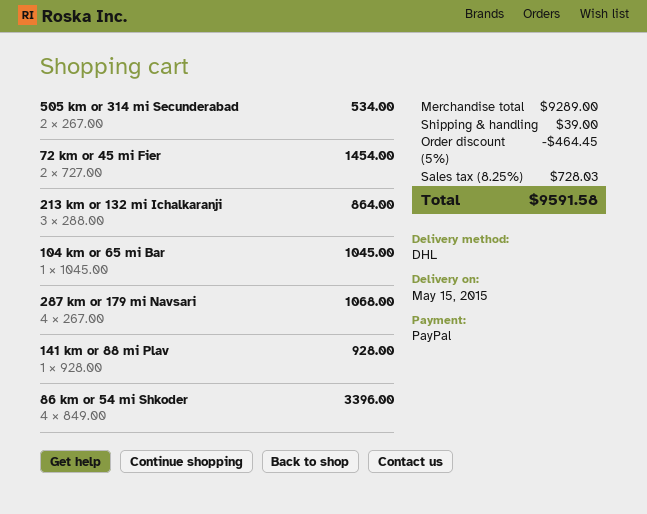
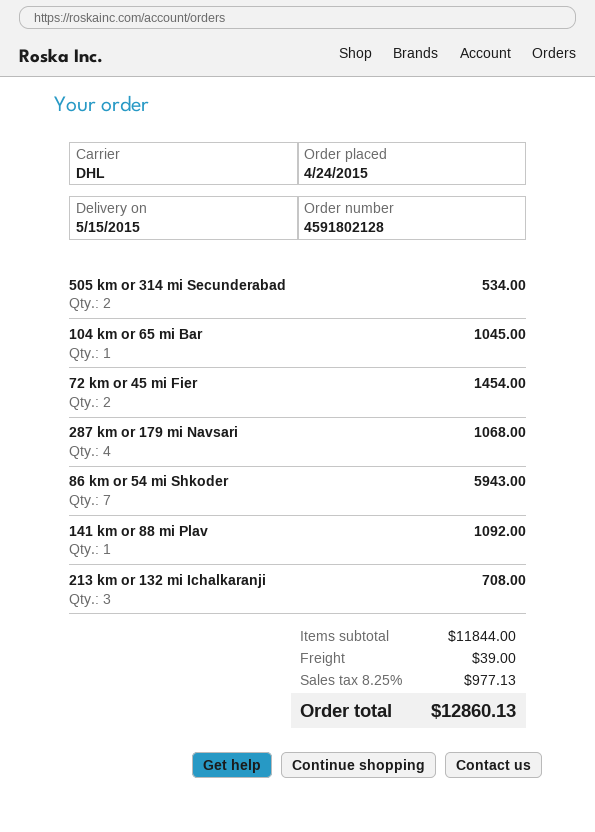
213 km or 132 mi Ichalkaranji: 3 for 864.00 -> 3 for 708.00
141 km or 88 mi Plav: 1 for 928.00 -> 1 for 1092.00
86 km or 54 mi Shkoder: 4 for 3396.00 -> 7 for 5943.00
subtotal: 9289.00 -> 11844.00
discount: 5% = 464.45 -> none
tax: 8.25% = 728.03 -> 8.25% = 977.13
total: 9591.58 -> 12860.13

